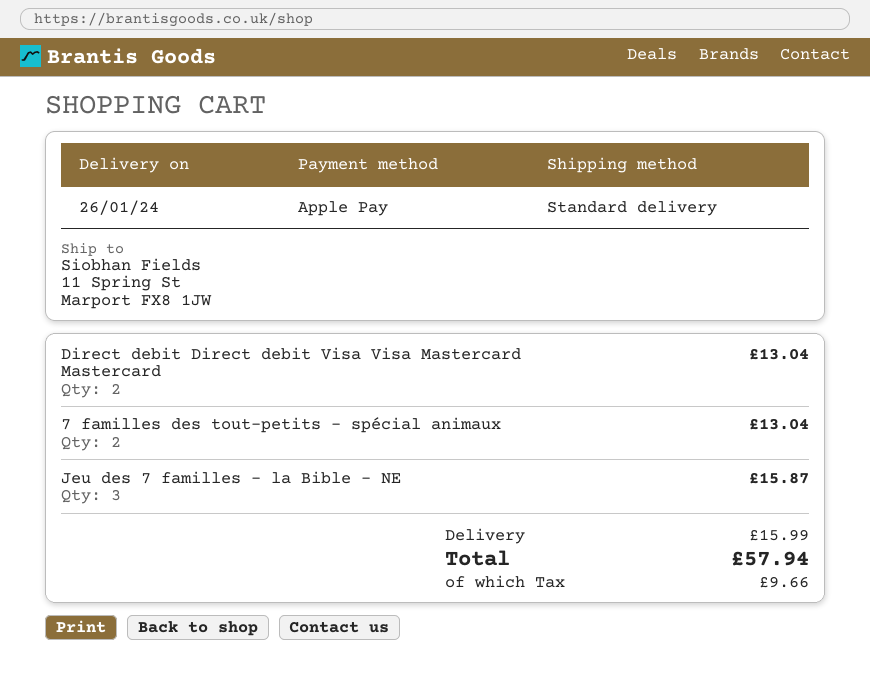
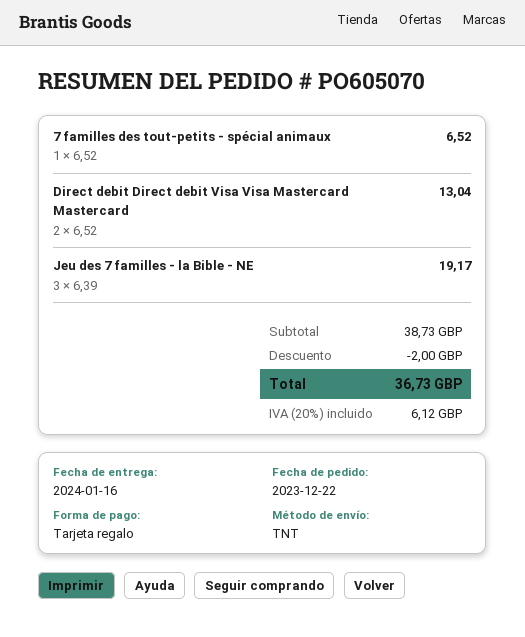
delivery date: 2024-01-26 -> 2024-01-16
payment method: Apple Pay -> gift card
shipping method: standard -> TNT
7 familles des tout-petits - spécial animaux: 2 for 13.04 -> 1 for 6.52
Jeu des 7 familles - la Bible - NE: 3 for 15.87 -> 3 for 19.17
discount: none -> 2.00
shipping: 15.99 -> none
tax: 9.66 -> 6.12
total: 57.94 -> 36.73

